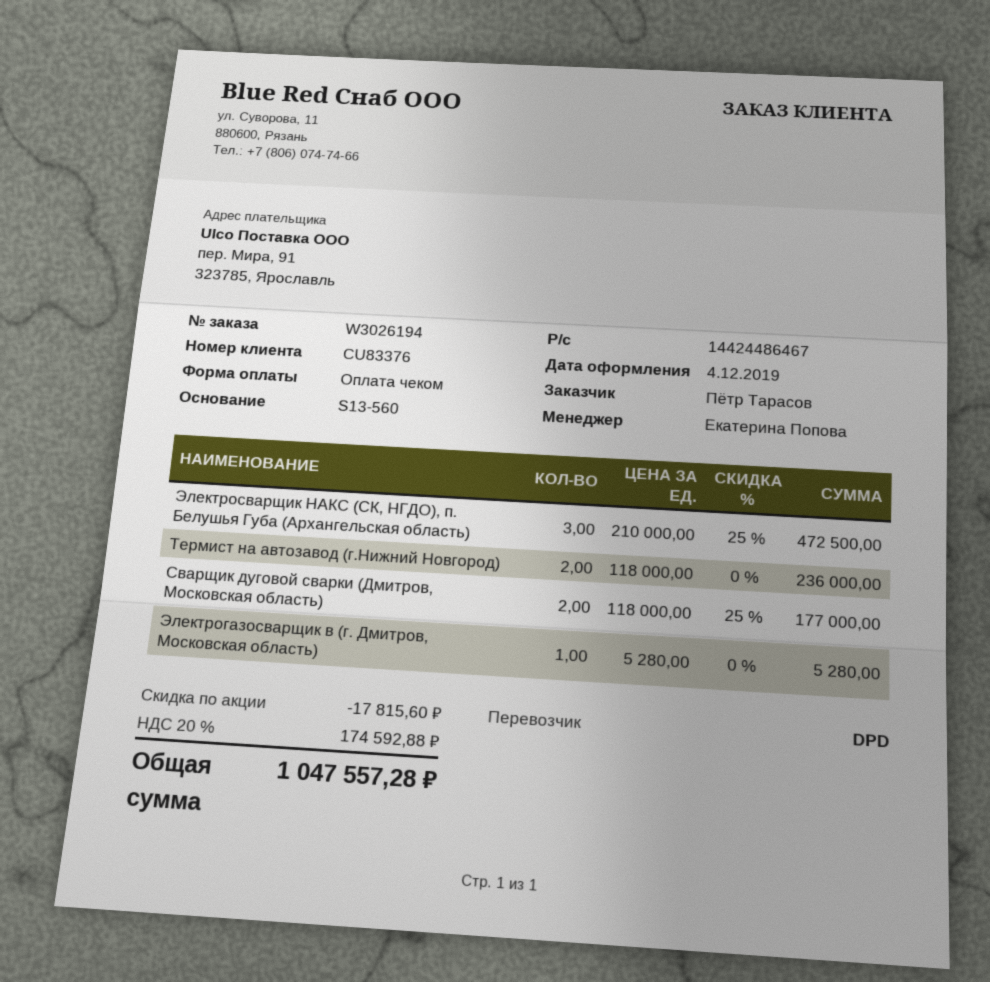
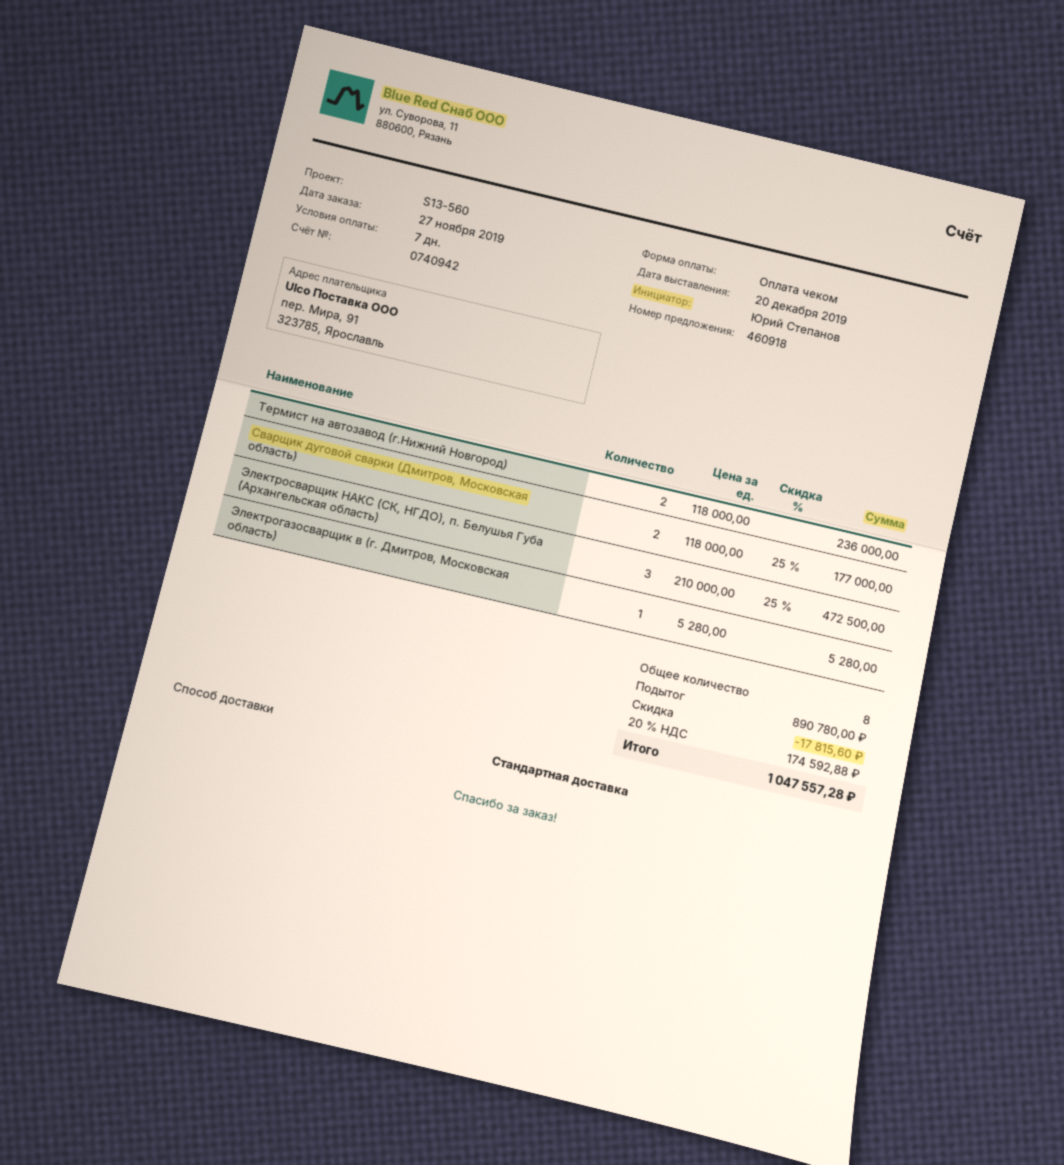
order date: 2019-12-04 -> 2019-11-27
ordered by: Пётр Тарасов -> Юрий Степанов
shipping method: DPD -> standard

